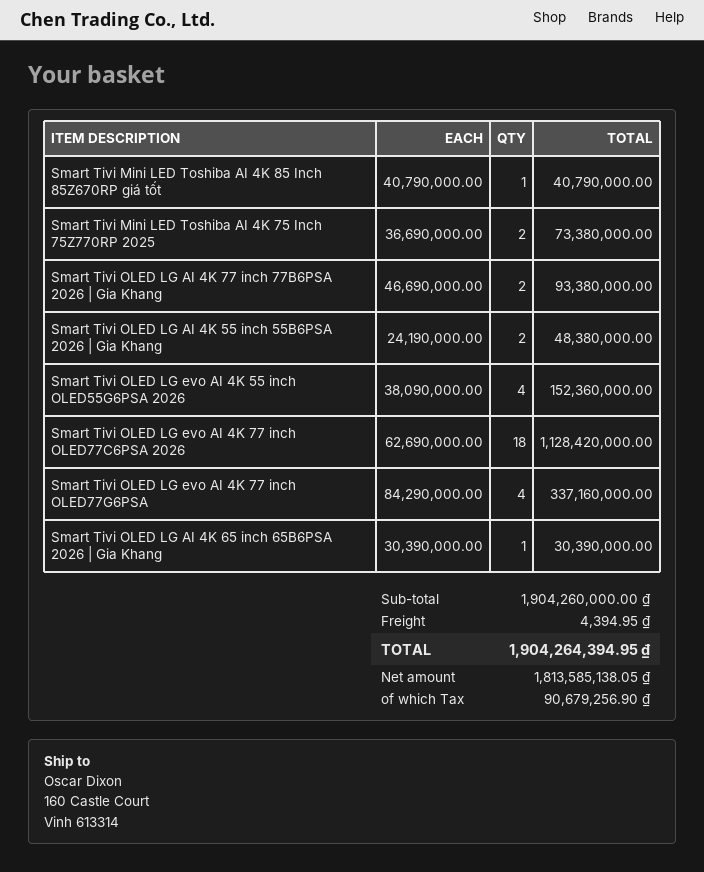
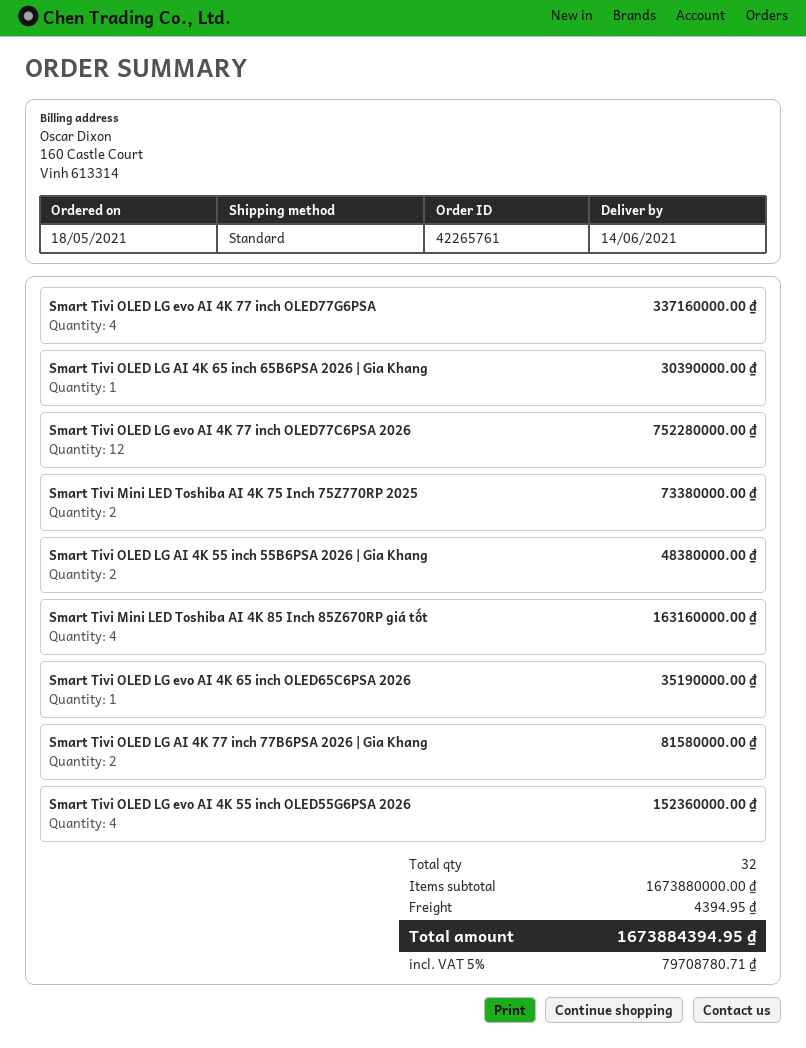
Smart Tivi Mini LED Toshiba AI 4K 85 Inch 85Z670RP giá tốt: 1 for 40790000.00 -> 4 for 163160000.00
Smart Tivi OLED LG AI 4K 77 inch 77B6PSA 2026 | Gia Khang: 2 for 93380000.00 -> 2 for 81580000.00
Smart Tivi OLED LG evo AI 4K 77 inch OLED77C6PSA 2026: 18 for 1128420000.00 -> 12 for 752280000.00
Smart Tivi OLED LG evo AI 4K 65 inch OLED65C6PSA 2026: none -> 1 for 35190000.00
subtotal: 1904260000.00 -> 1673880000.00
tax: 90679256.90 -> 79708780.71
total: 1904264394.95 -> 1673884394.95

